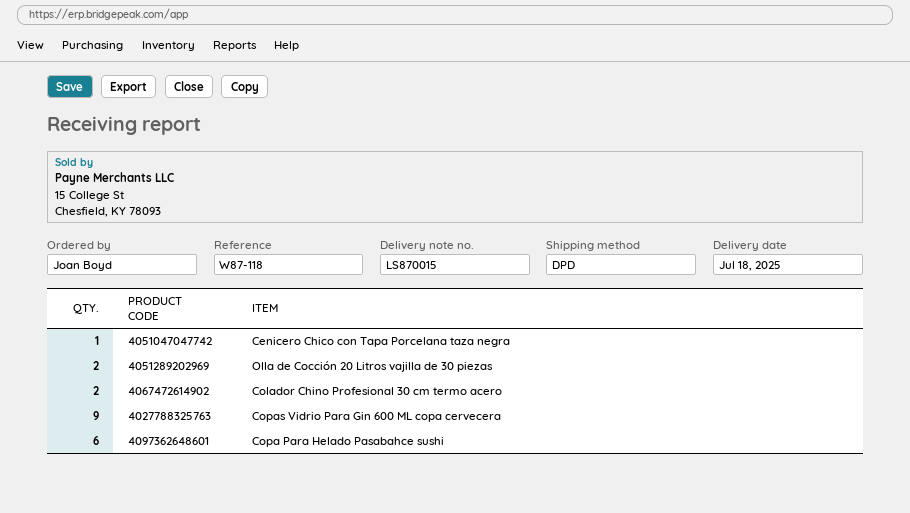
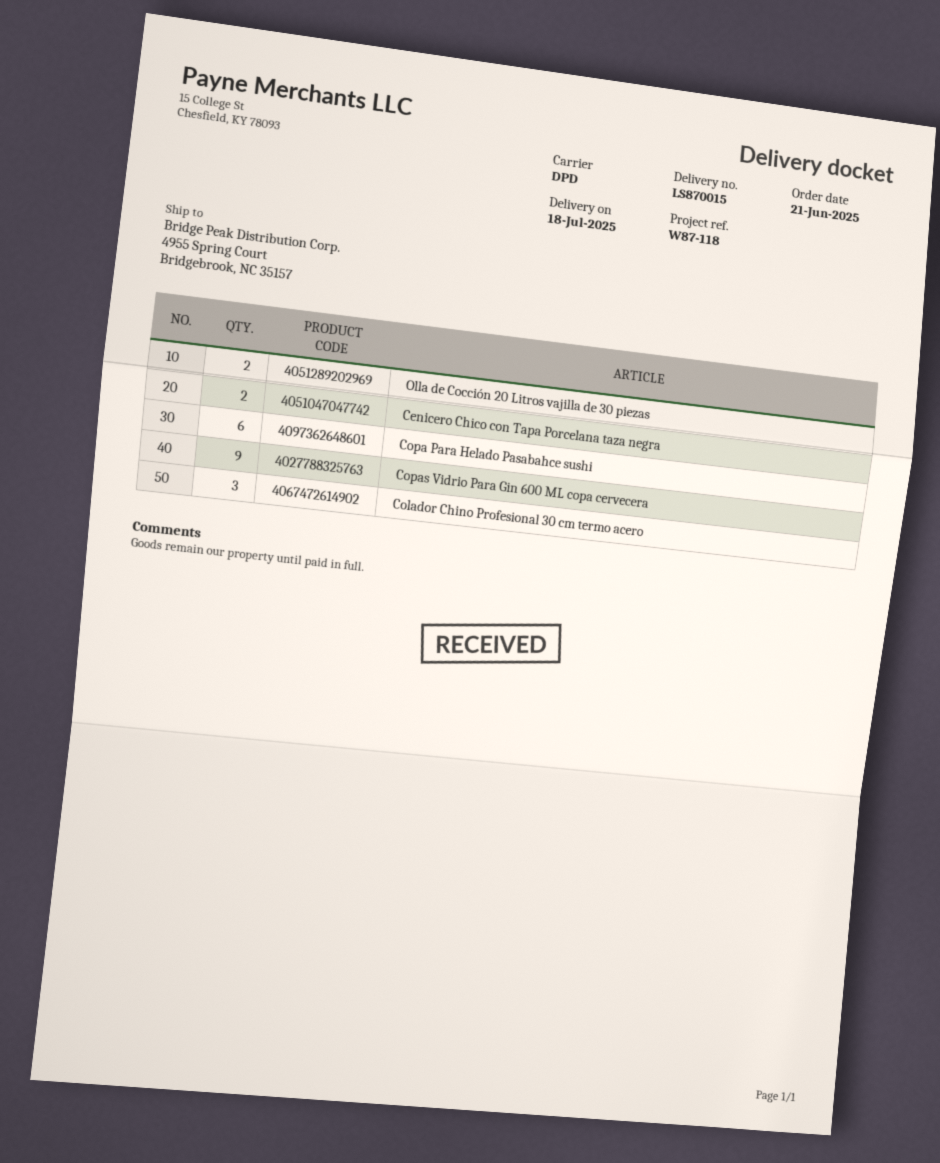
Cenicero Chico con Tapa Porcelana taza negra: 1 -> 2
Colador Chino Profesional 30 cm termo acero: 2 -> 3

